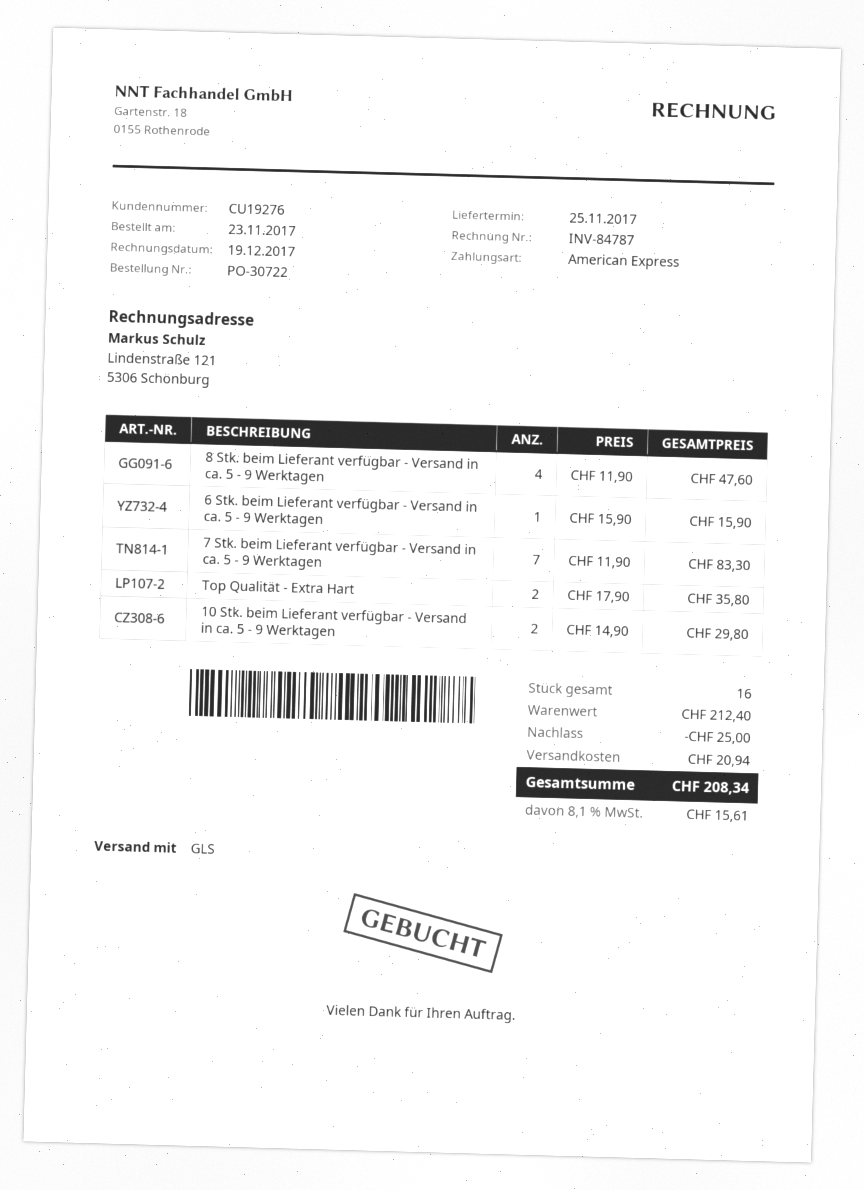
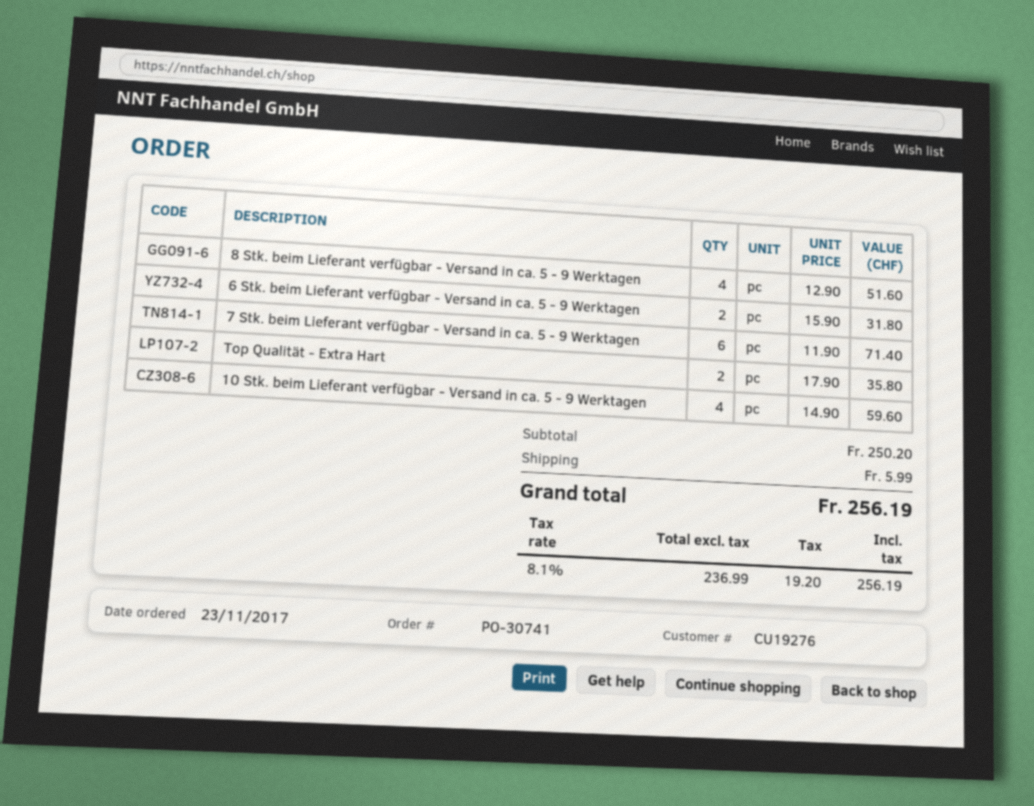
order number: PO-30722 -> PO-30741
8 Stk. beim Lieferant verfügbar - Versand in ca. 5 - 9 Werktagen: 4 x 11.90 = 47.60 -> 4 x 12.90 = 51.60
6 Stk. beim Lieferant verfügbar - Versand in ca. 5 - 9 Werktagen: 1 x 15.90 = 15.90 -> 2 x 15.90 = 31.80
7 Stk. beim Lieferant verfügbar - Versand in ca. 5 - 9 Werktagen: 7 x 11.90 = 83.30 -> 6 x 11.90 = 71.40
10 Stk. beim Lieferant verfügbar - Versand in ca. 5 - 9 Werktagen: 2 x 14.90 = 29.80 -> 4 x 14.90 = 59.60
subtotal: 212.40 -> 250.20
discount: 25.00 -> none
shipping: 20.94 -> 5.99
tax: 8.1% = 15.61 -> 8.1% = 19.20
total: 208.34 -> 256.19

